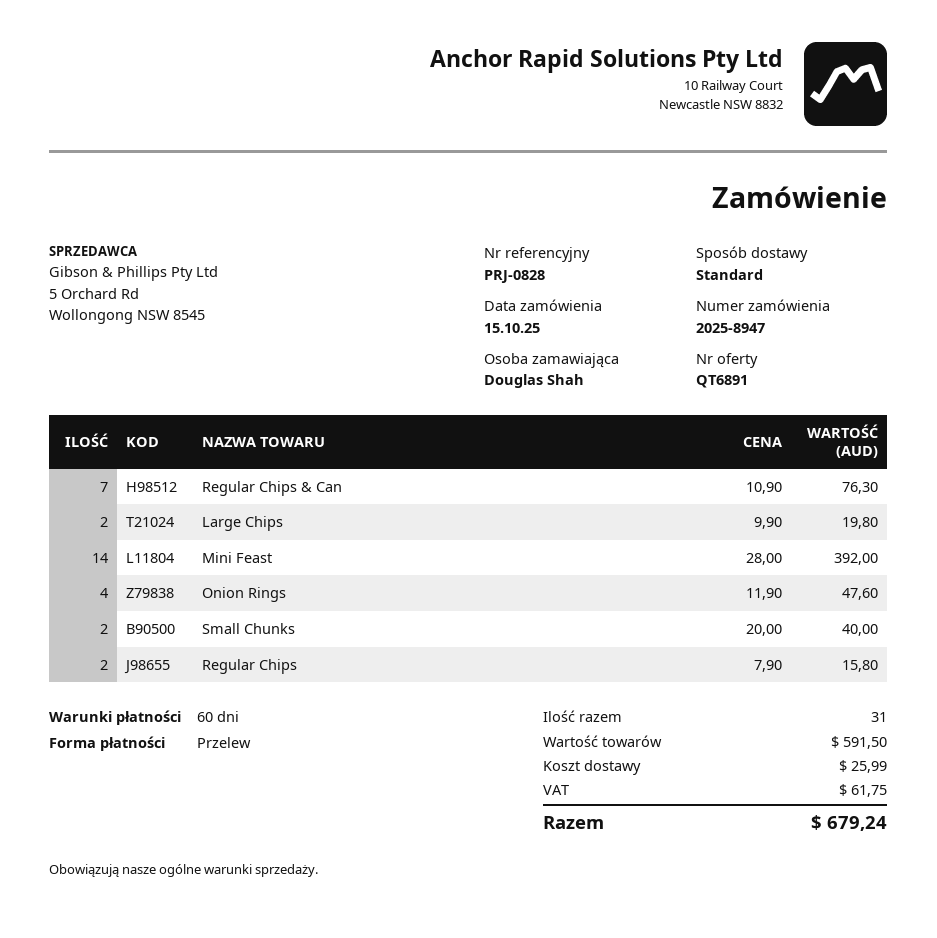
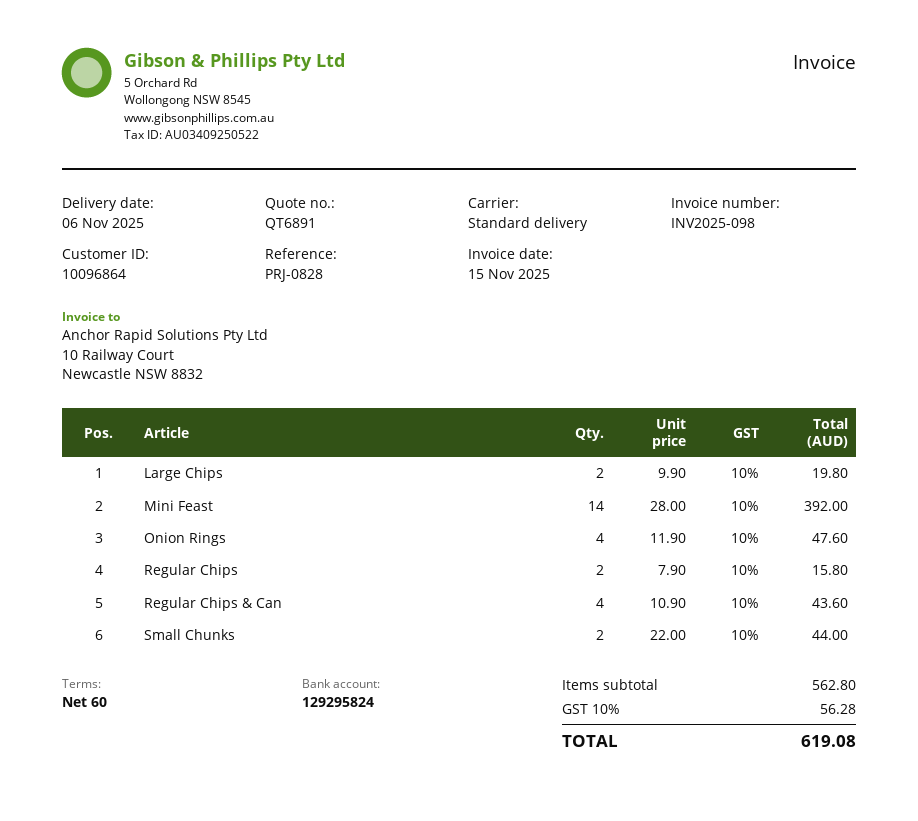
Regular Chips & Can: 7 x 10.90 = 76.30 -> 4 x 10.90 = 43.60
Small Chunks: 2 x 20.00 = 40.00 -> 2 x 22.00 = 44.00
subtotal: 591.50 -> 562.80
shipping: 25.99 -> none
tax: 61.75 -> 56.28
total: 679.24 -> 619.08

